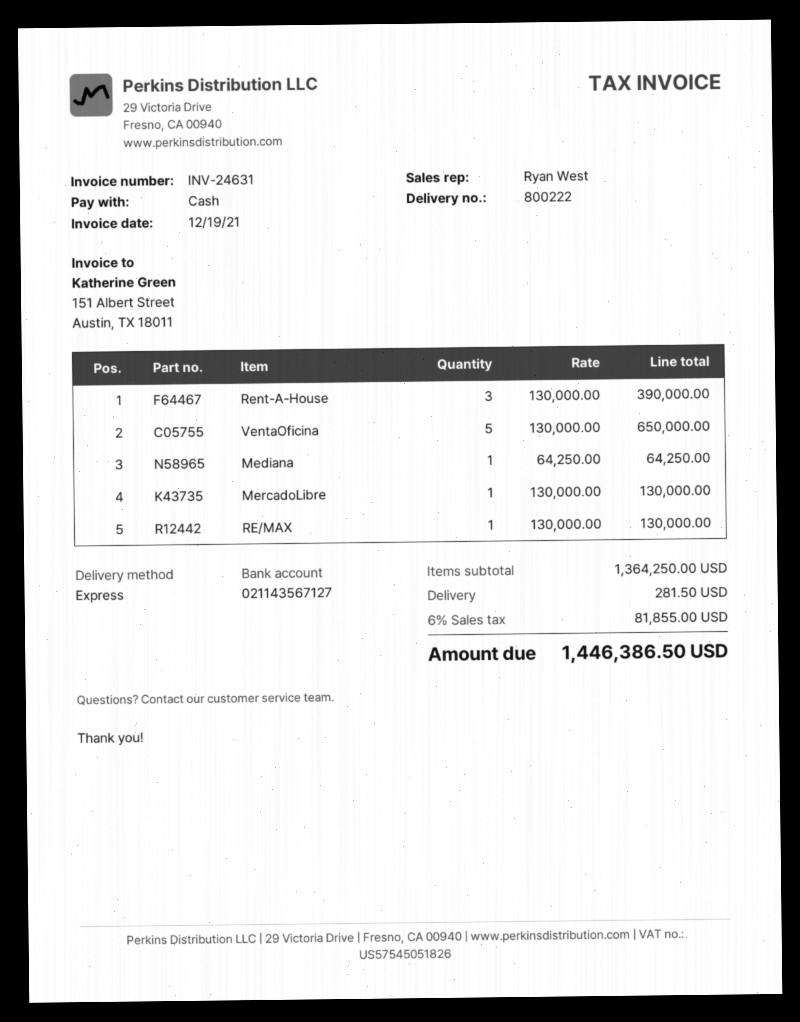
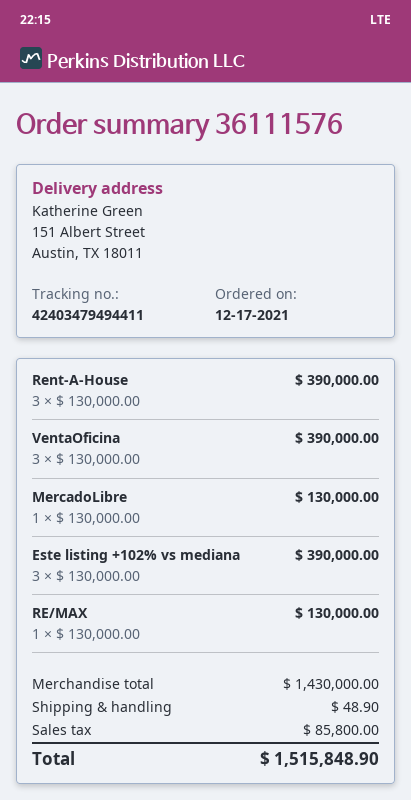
VentaOficina: 5 x 130000.00 = 650000.00 -> 3 x 130000.00 = 390000.00
Mediana: 1 x 64250.00 = 64250.00 -> none
Este listing +102% vs mediana: none -> 3 x 130000.00 = 390000.00
subtotal: 1364250.00 -> 1430000.00
shipping: 281.50 -> 48.90
tax: 81855.00 -> 85800.00
total: 1446386.50 -> 1515848.90

